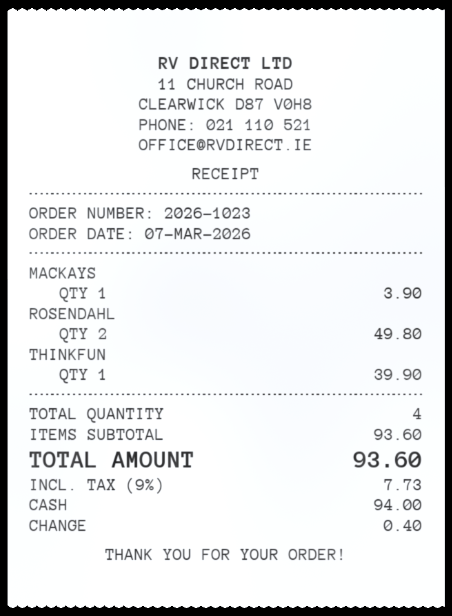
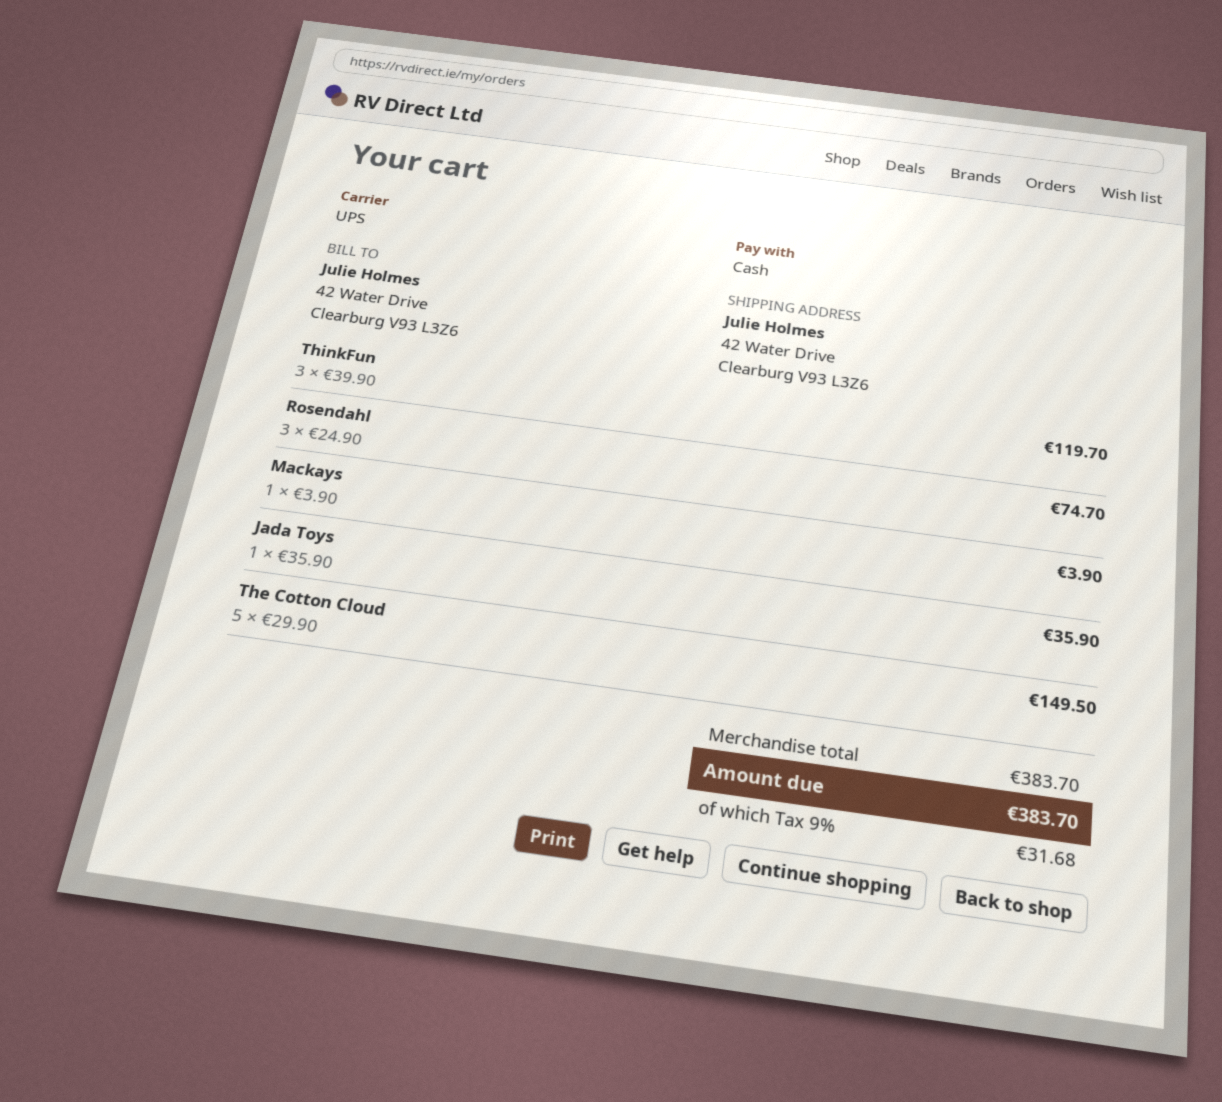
ROSENDAHL: 2 for 49.80 -> 3 for 74.70
THINKFUN: 1 for 39.90 -> 3 for 119.70
Jada Toys: none -> 1 for 35.90
The Cotton Cloud: none -> 5 for 149.50
subtotal: 93.60 -> 383.70
tax: 9% = 7.73 -> 9% = 31.68
total: 93.60 -> 383.70

